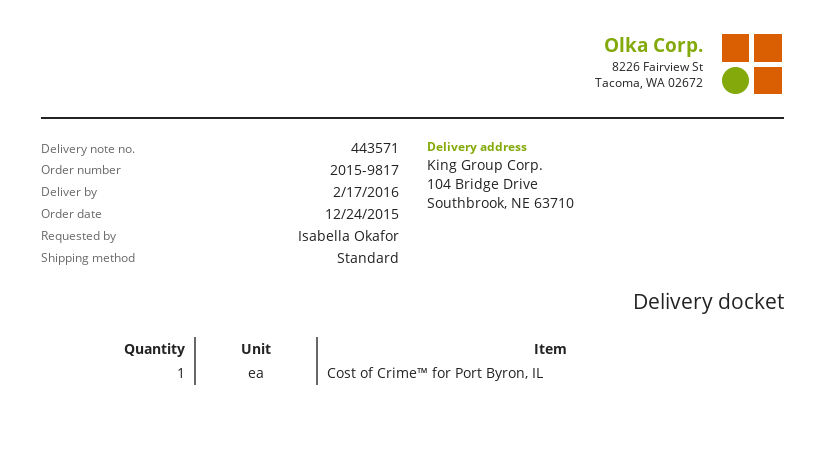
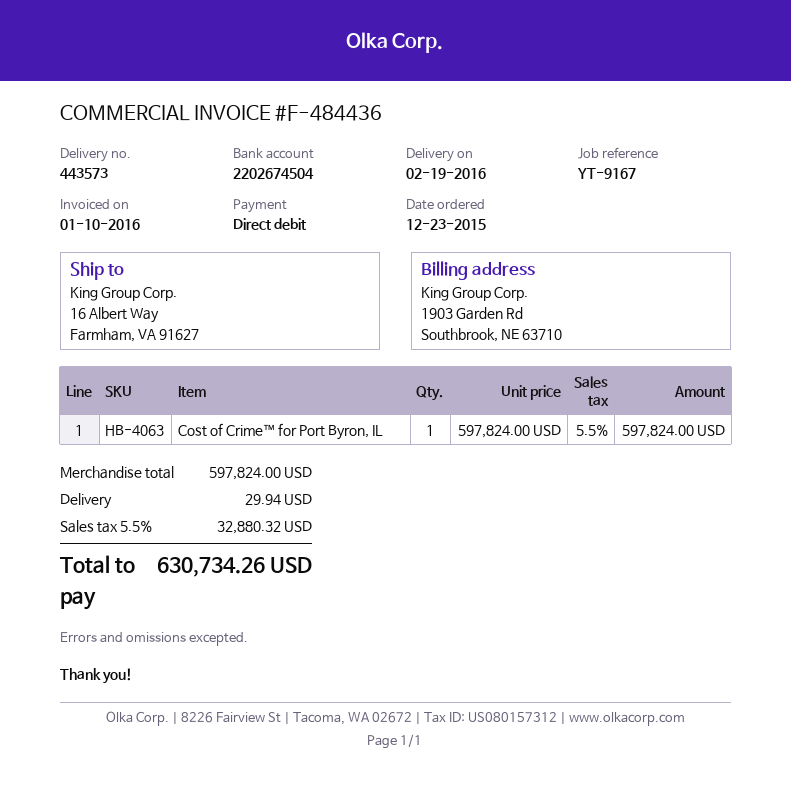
order date: 2015-12-24 -> 2015-12-23
delivery note number: 443571 -> 443573
delivery date: 2016-02-17 -> 2016-02-19
ship to: 104 Bridge Drive, Southbrook, NE 63710 -> 16 Albert Way, Farmham, VA 91627

